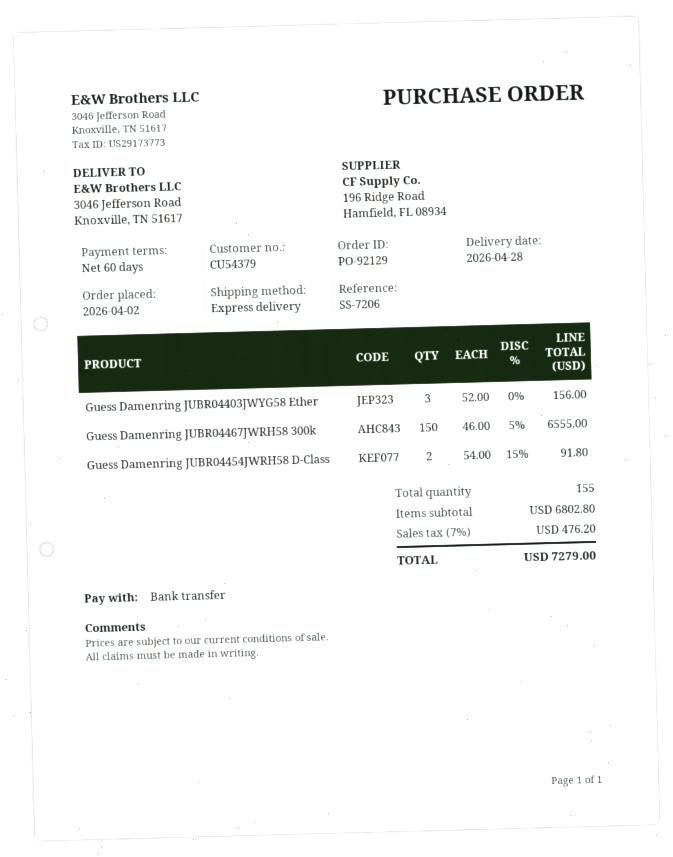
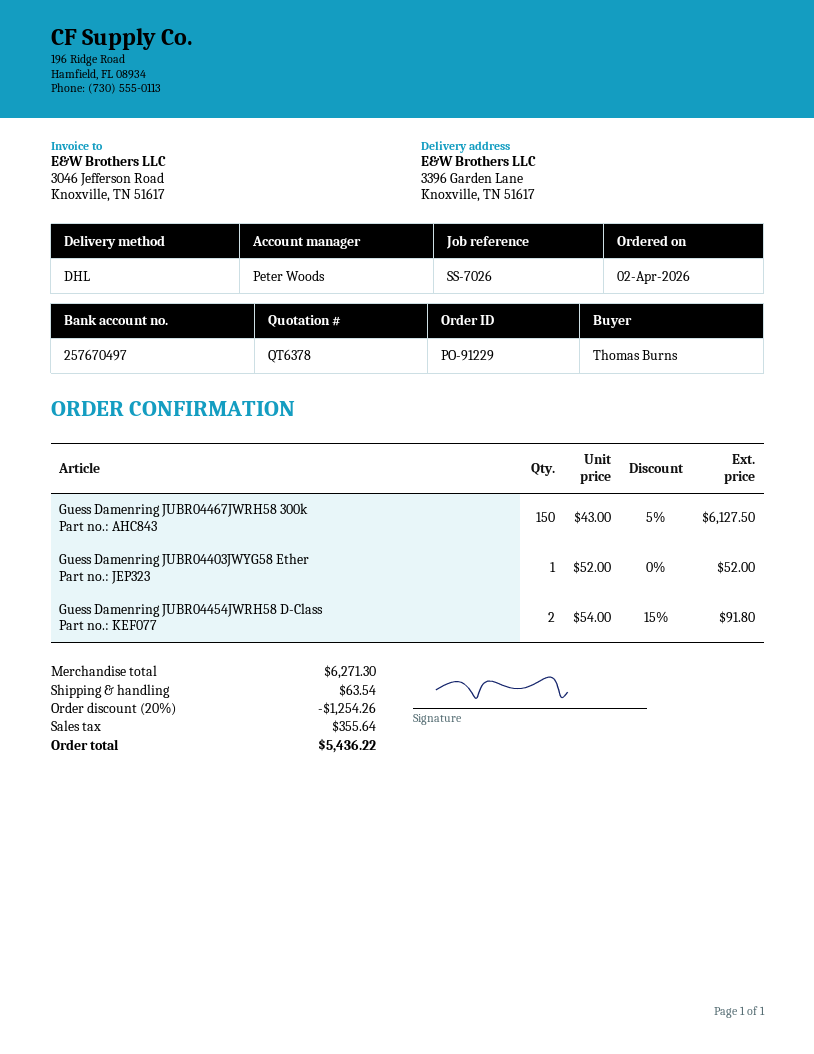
order number: PO-92129 -> PO-91229
reference: SS-7206 -> SS-7026
shipping method: express -> DHL
ship to: 3046 Jefferson Road, Knoxville, TN 51617 -> 3396 Garden Lane, Knoxville, TN 51617
Guess Damenring JUBR04403JWYG58 Ether: 3 x 52.00 = 156.00 -> 1 x 52.00 = 52.00
Guess Damenring JUBR04467JWRH58 300k: 150 x 46.00 - 5% = 6555.00 -> 150 x 43.00 - 5% = 6127.50
subtotal: 6802.80 -> 6271.30
discount: none -> 20% = 1254.26
shipping: none -> 63.54
tax: 476.20 -> 355.64
total: 7279.00 -> 5436.22

